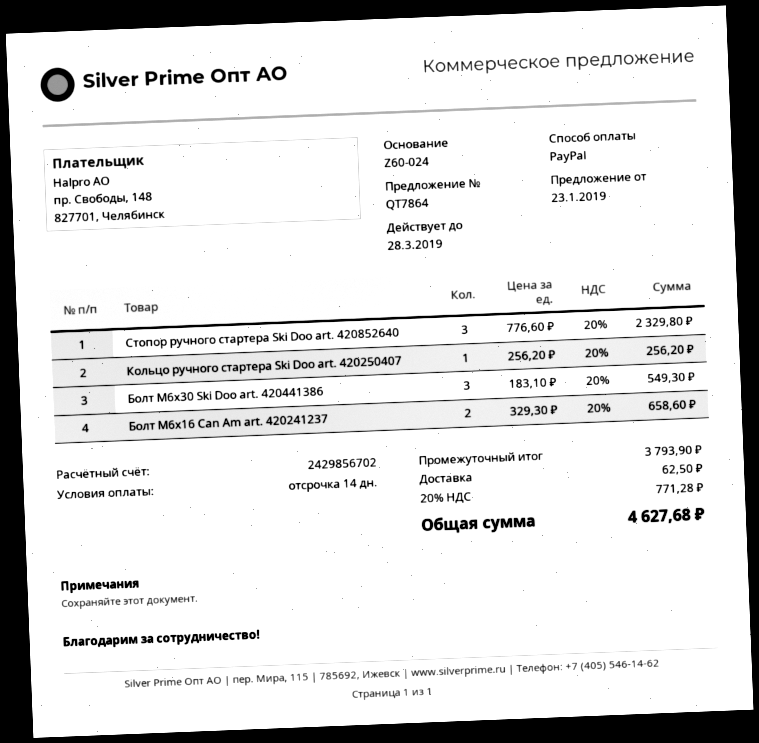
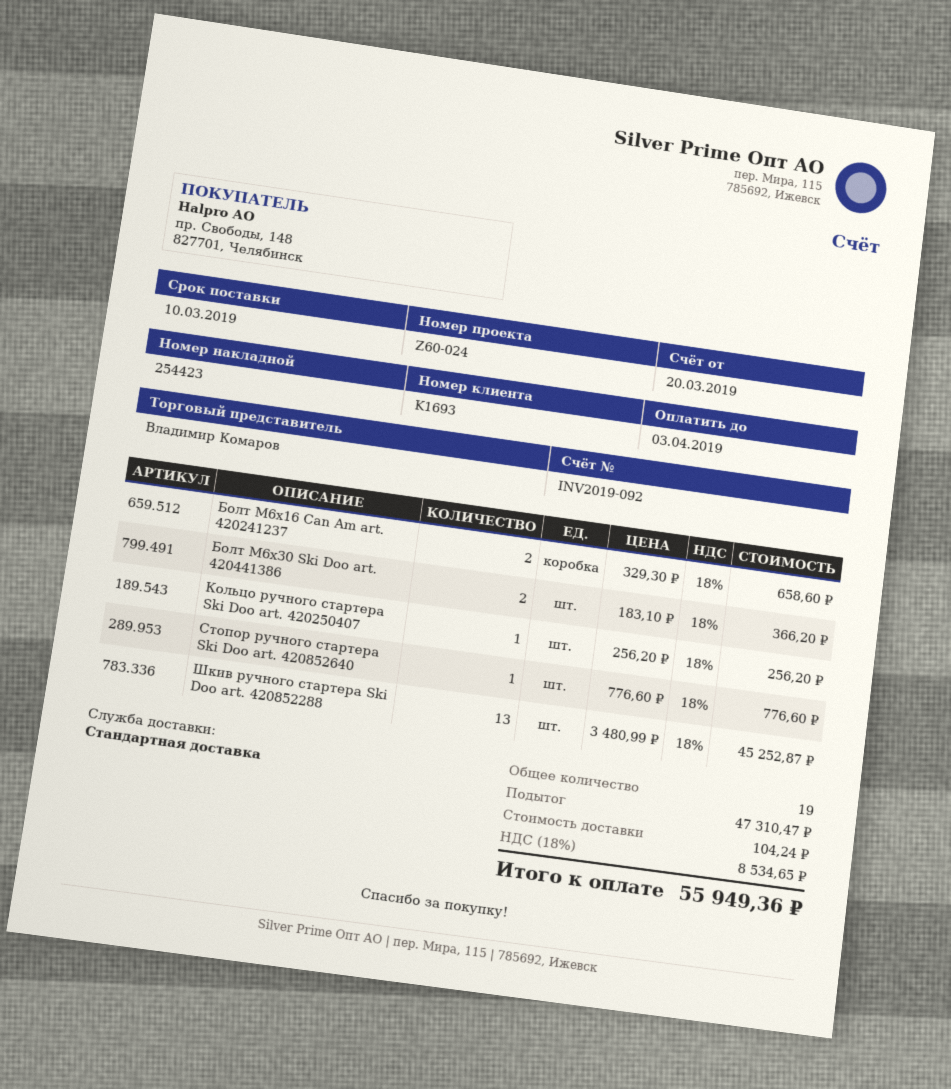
Стопор ручного стартера Ski Doo art. 420852640: 3 x 776.60 = 2329.80 -> 1 x 776.60 = 776.60
Болт М6х30 Ski Doo art. 420441386: 3 x 183.10 = 549.30 -> 2 x 183.10 = 366.20
Шкив ручного стартера Ski Doo art. 420852288: none -> 13 x 3480.99 = 45252.87
subtotal: 3793.90 -> 47310.47
shipping: 62.50 -> 104.24
tax: 20% = 771.28 -> 18% = 8534.65
total: 4627.68 -> 55949.36

